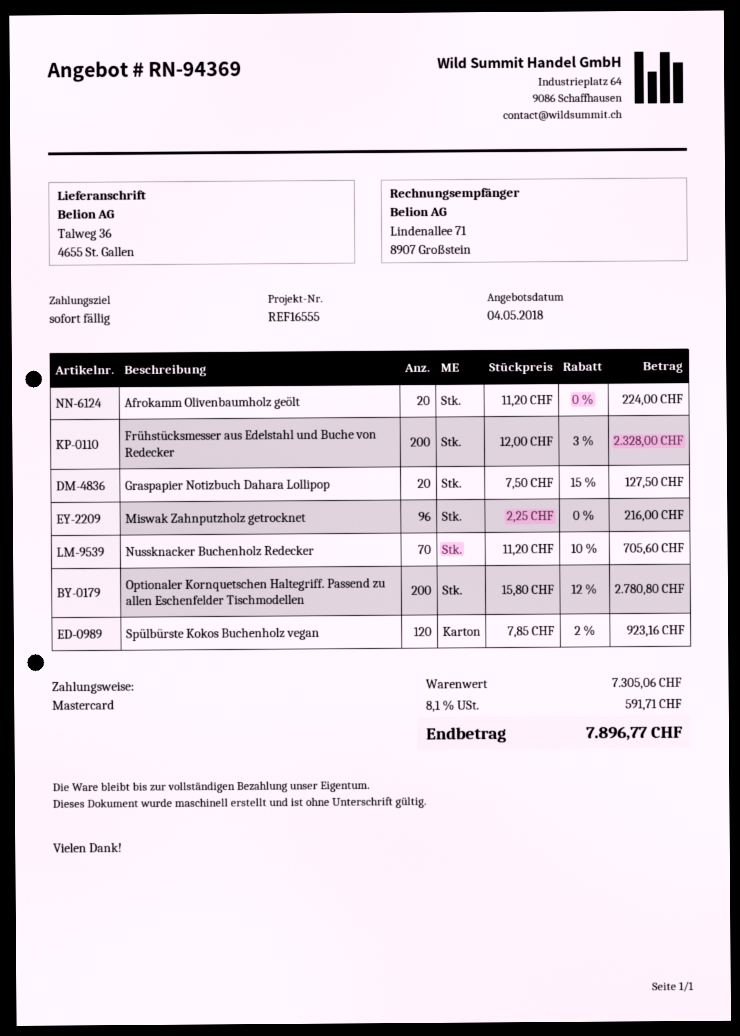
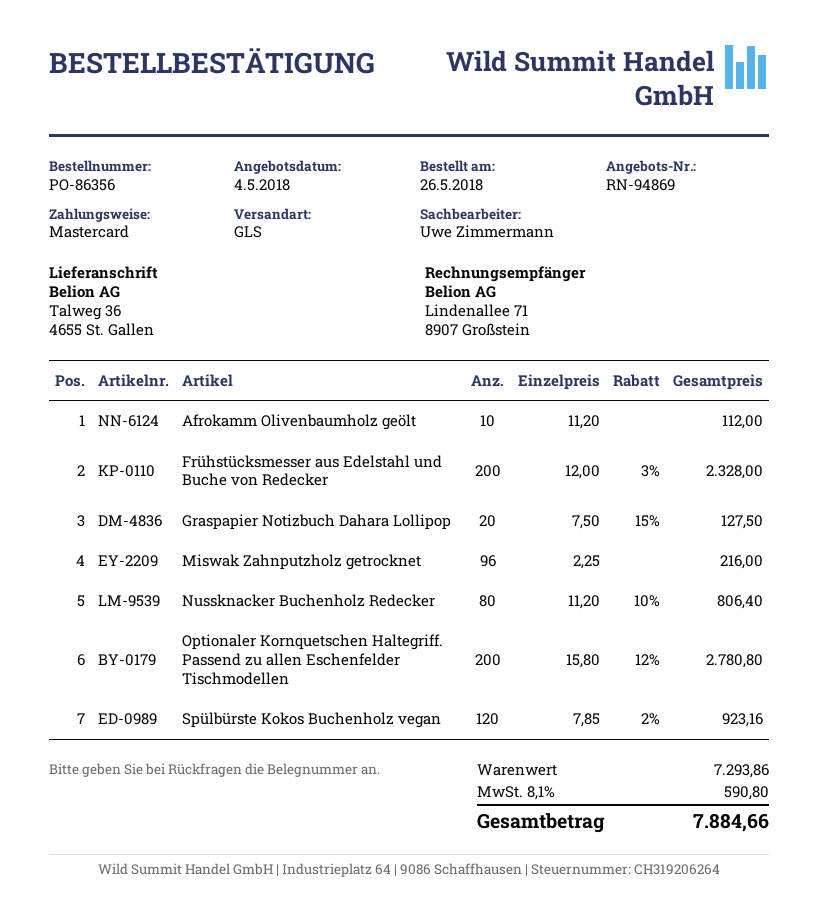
quote number: RN-94369 -> RN-94869
Afrokamm Olivenbaumholz geölt: 20 x 11.20 = 224.00 -> 10 x 11.20 = 112.00
Nussknacker Buchenholz Redecker: 70 x 11.20 - 10% = 705.60 -> 80 x 11.20 - 10% = 806.40
subtotal: 7305.06 -> 7293.86
tax: 8.1% = 591.71 -> 8.1% = 590.80
total: 7896.77 -> 7884.66

